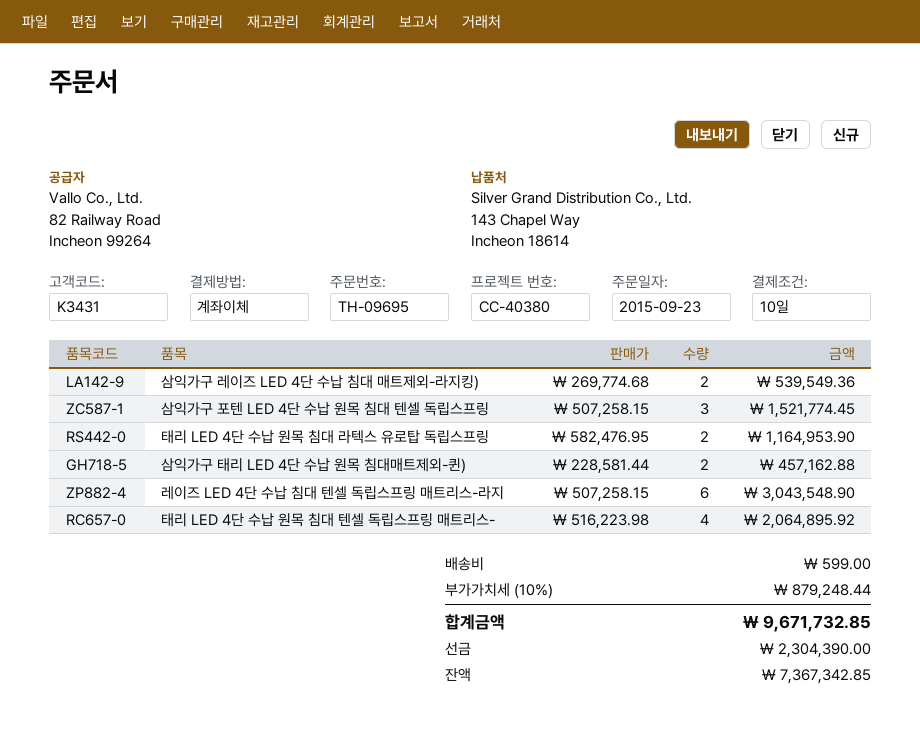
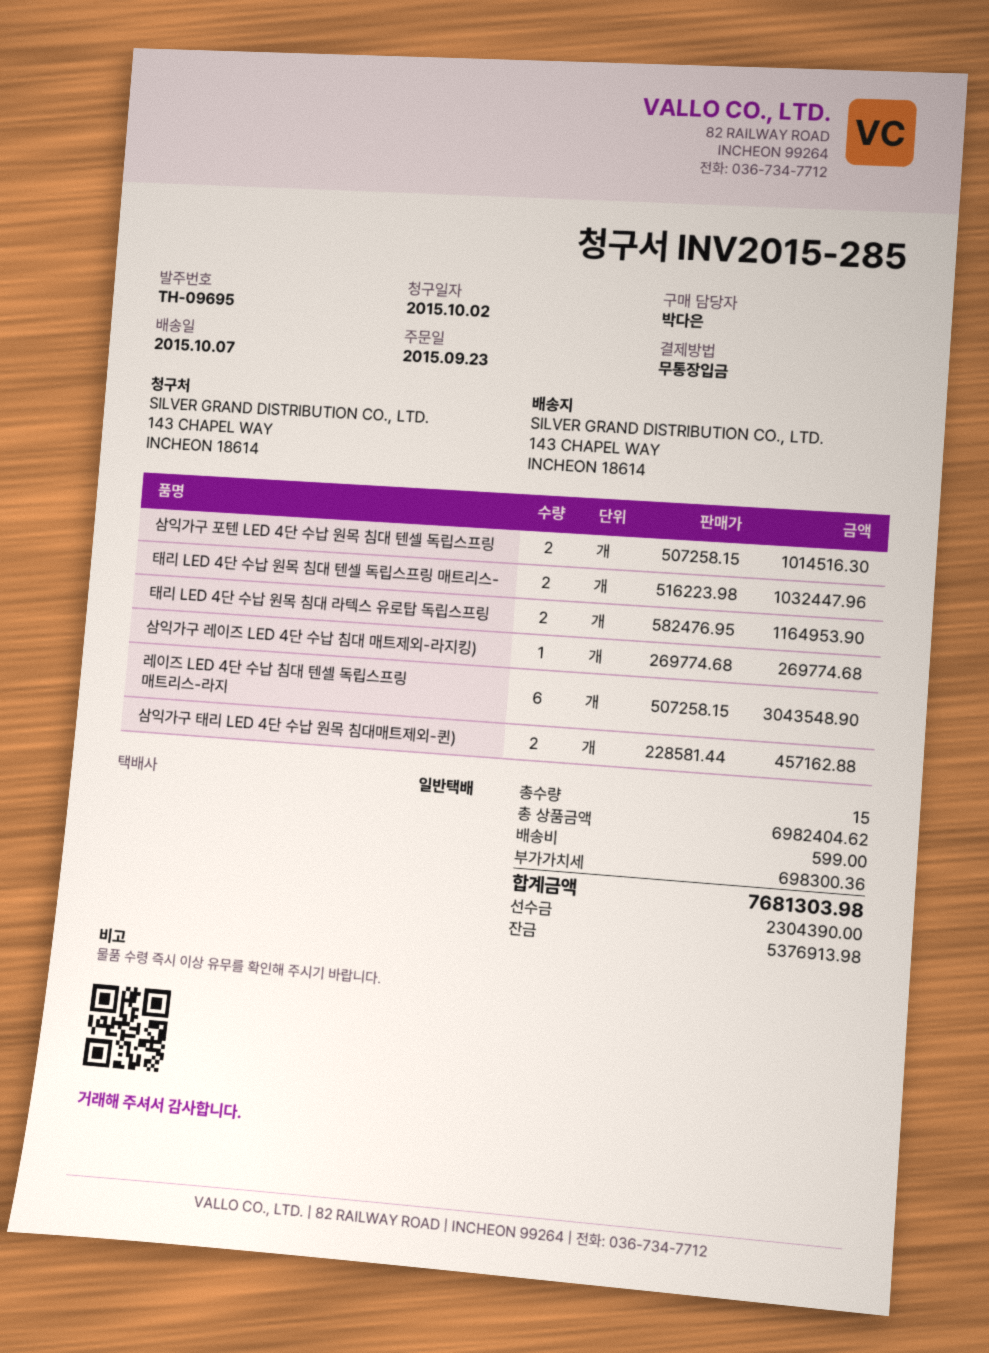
삼익가구 레이즈 LED 4단 수납 침대 매트제외-라지킹): 2 x 269774.68 = 539549.36 -> 1 x 269774.68 = 269774.68
삼익가구 포텐 LED 4단 수납 원목 침대 텐셀 독립스프링: 3 x 507258.15 = 1521774.45 -> 2 x 507258.15 = 1014516.30
태리 LED 4단 수납 원목 침대 텐셀 독립스프링 매트리스-: 4 x 516223.98 = 2064895.92 -> 2 x 516223.98 = 1032447.96
tax: 879248.44 -> 698300.36
total: 9671732.85 -> 7681303.98
balance: 7367342.85 -> 5376913.98

